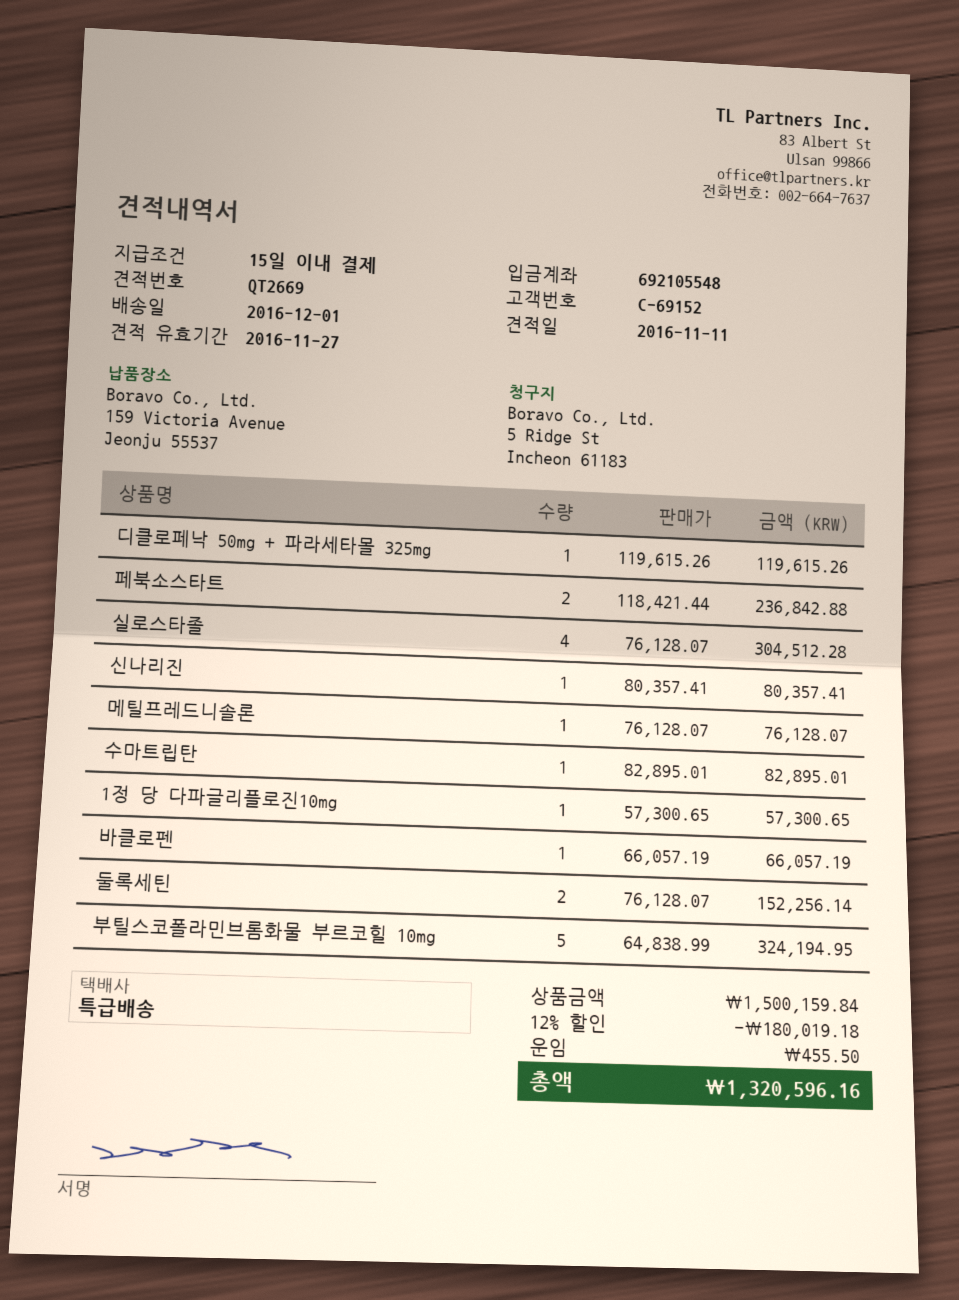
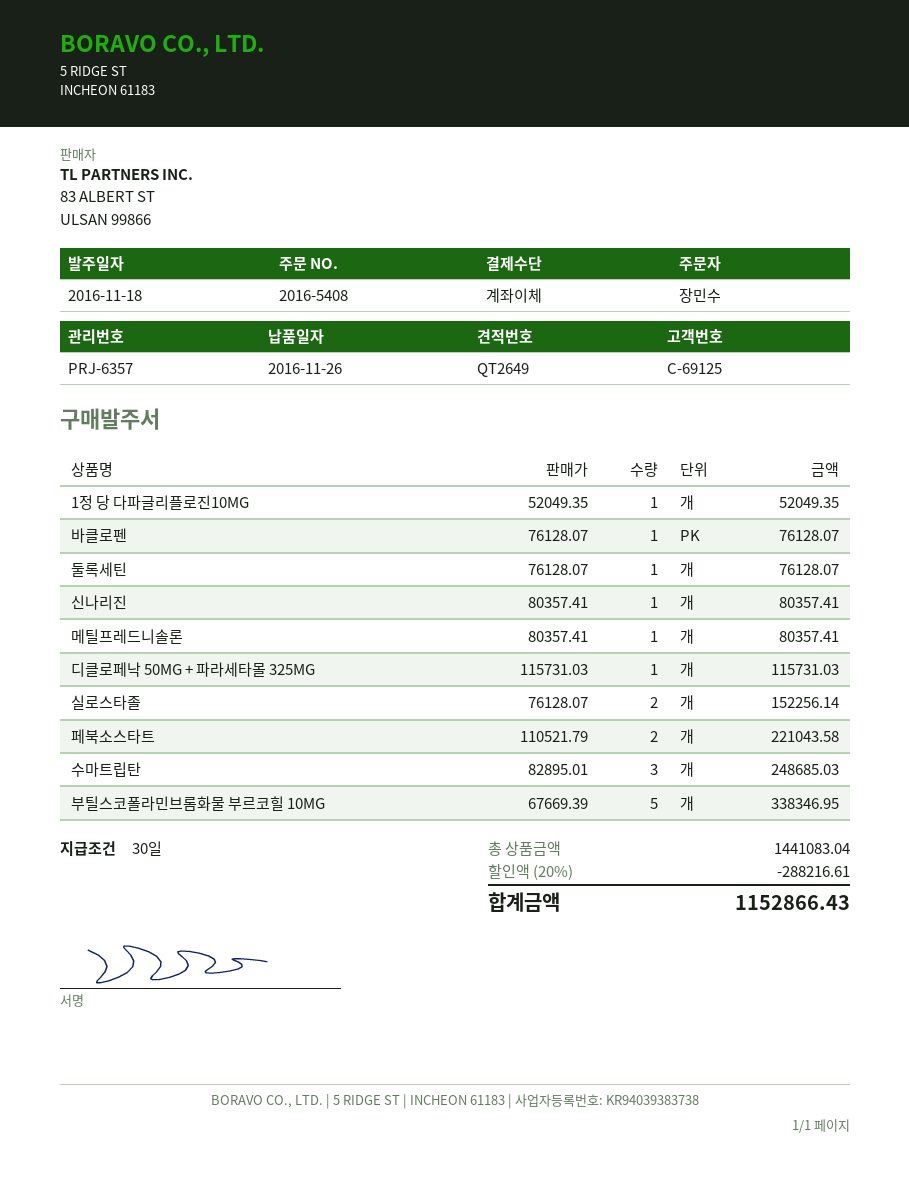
quote number: QT2669 -> QT2649
delivery date: 2016-12-01 -> 2016-11-26
payment terms: 15 days -> 30 days
customer number: C-69152 -> C-69125
디클로페낙 50mg + 파라세타몰 325mg: 1 x 119615.26 = 119615.26 -> 1 x 115731.03 = 115731.03
페북소스타트: 2 x 118421.44 = 236842.88 -> 2 x 110521.79 = 221043.58
실로스타졸: 4 x 76128.07 = 304512.28 -> 2 x 76128.07 = 152256.14
메틸프레드니솔론: 1 x 76128.07 = 76128.07 -> 1 x 80357.41 = 80357.41
수마트립탄: 1 x 82895.01 = 82895.01 -> 3 x 82895.01 = 248685.03
1정 당 다파글리플로진10mg: 1 x 57300.65 = 57300.65 -> 1 x 52049.35 = 52049.35
바클로펜: 1 x 66057.19 = 66057.19 -> 1 x 76128.07 = 76128.07
둘록세틴: 2 x 76128.07 = 152256.14 -> 1 x 76128.07 = 76128.07
부틸스코폴라민브롬화물 부르코힐 10mg: 5 x 64838.99 = 324194.95 -> 5 x 67669.39 = 338346.95
subtotal: 1500159.84 -> 1441083.04
discount: 12% = 180019.18 -> 20% = 288216.61
shipping: 455.50 -> none
total: 1320596.16 -> 1152866.43

